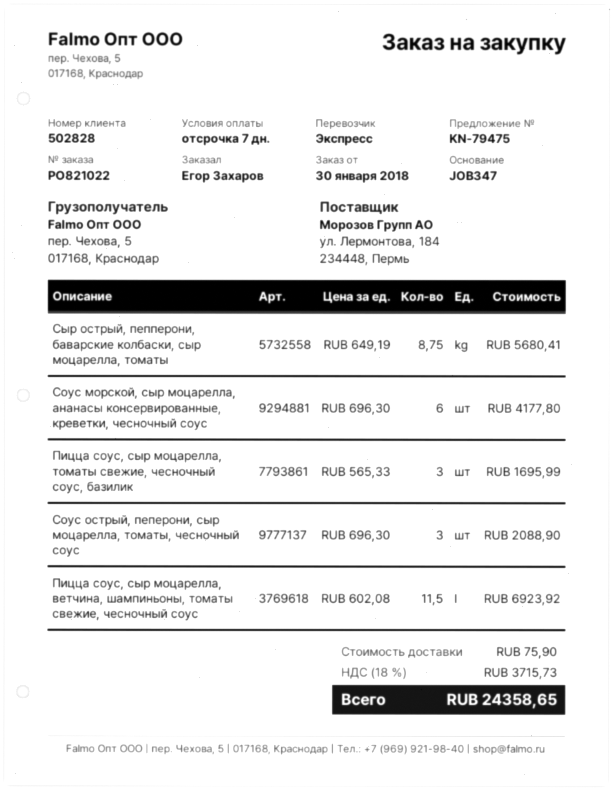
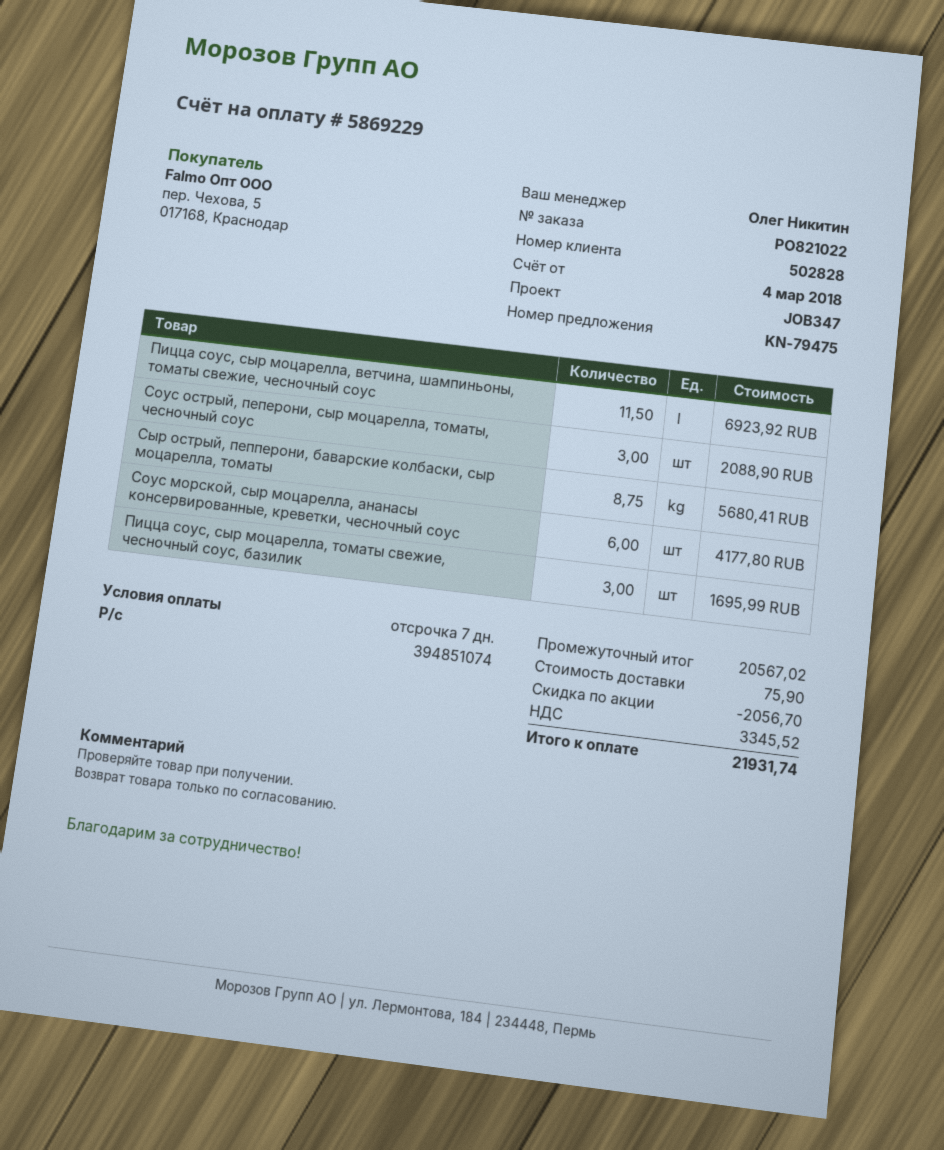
discount: none -> 2056.70
tax: 3715.73 -> 3345.52
total: 24358.65 -> 21931.74

